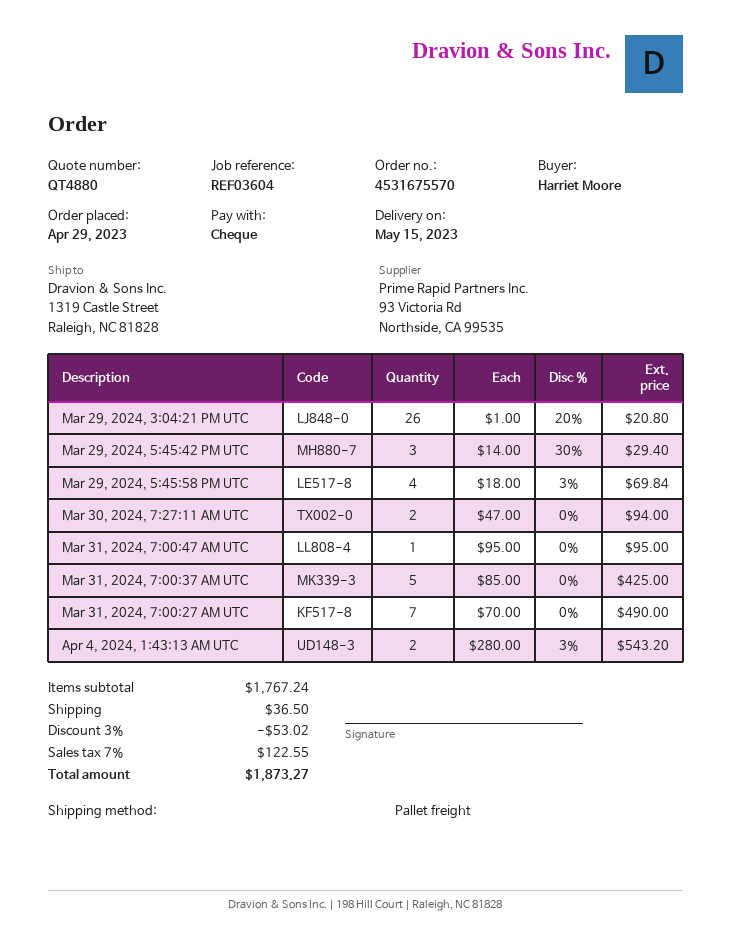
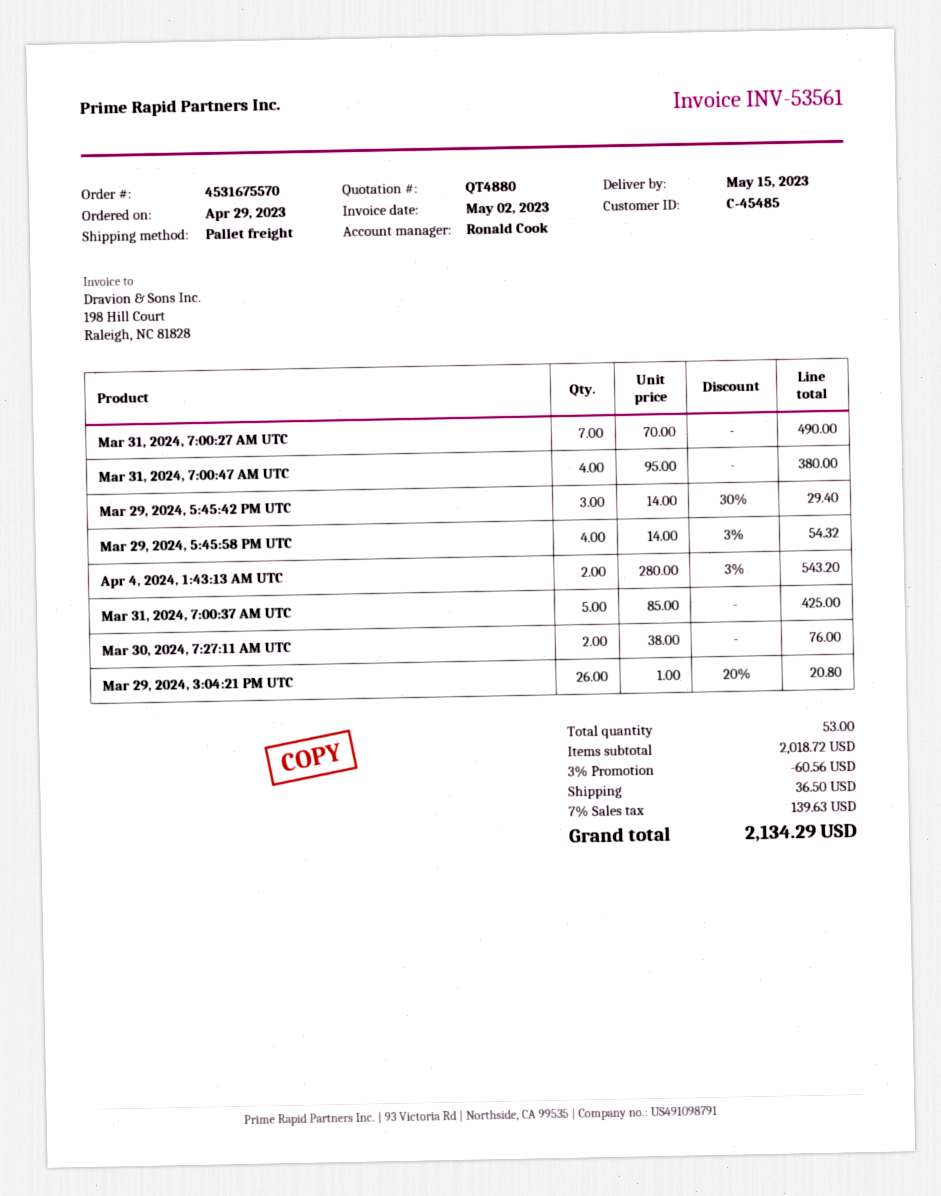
Mar 29, 2024, 5:45:58 PM UTC: 4 x 18.00 - 3% = 69.84 -> 4 x 14.00 - 3% = 54.32
Mar 30, 2024, 7:27:11 AM UTC: 2 x 47.00 = 94.00 -> 2 x 38.00 = 76.00
Mar 31, 2024, 7:00:47 AM UTC: 1 x 95.00 = 95.00 -> 4 x 95.00 = 380.00
subtotal: 1767.24 -> 2018.72
discount: 3% = 53.02 -> 3% = 60.56
tax: 7% = 122.55 -> 7% = 139.63
total: 1873.27 -> 2134.29

